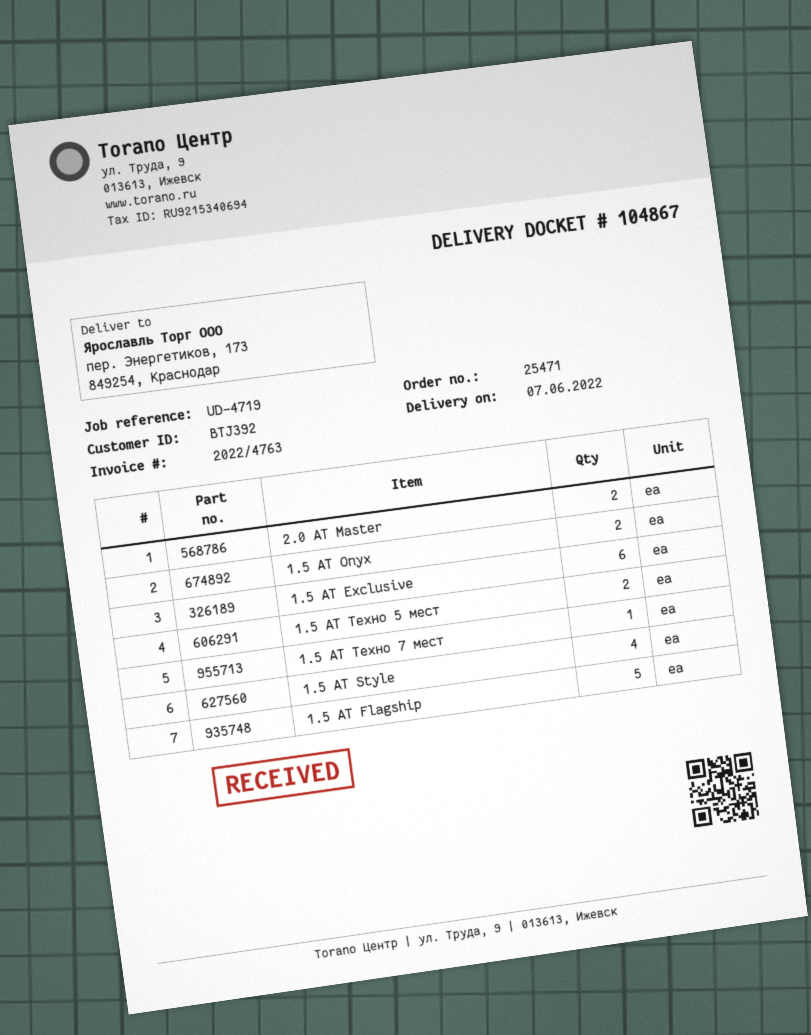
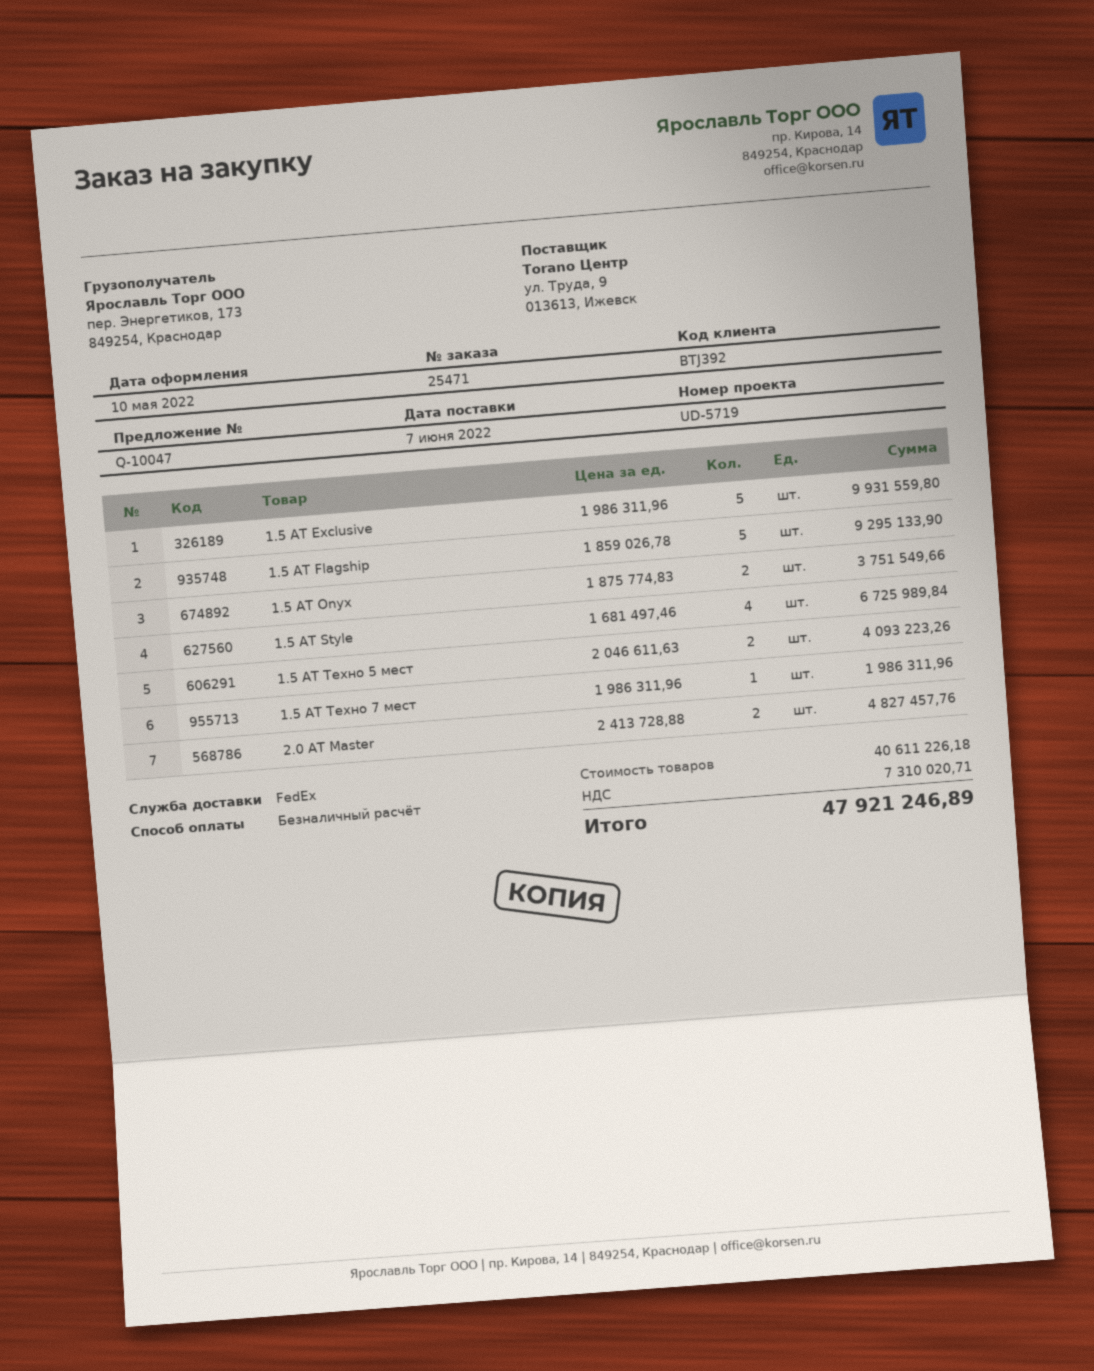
reference: UD-4719 -> UD-5719
1.5 AT Exclusive: 6 -> 5

